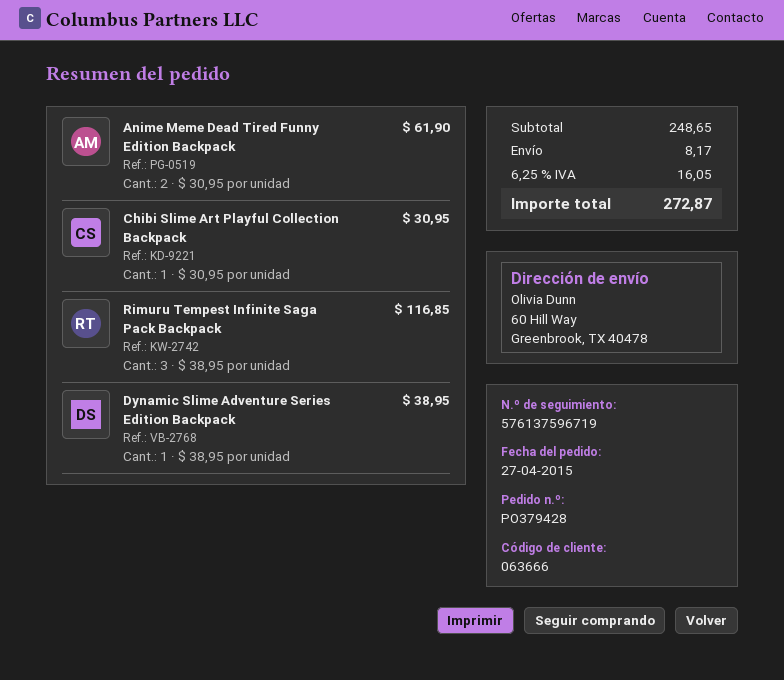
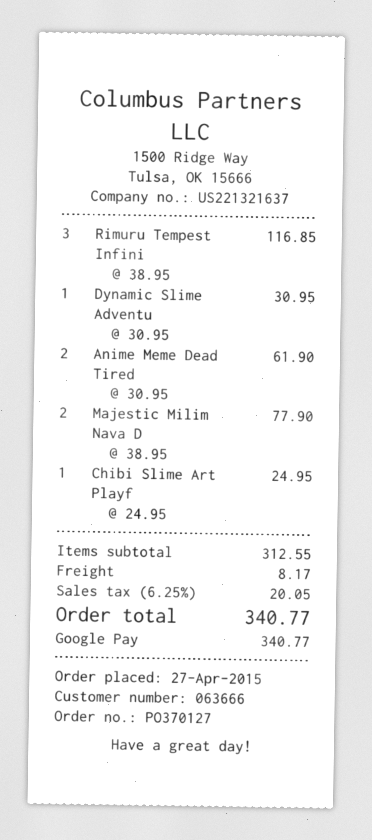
order number: PO379428 -> PO370127
Chibi Slime Art Playful Collection Backpack: 1 x 30.95 = 30.95 -> 1 x 24.95 = 24.95
Dynamic Slime Adventure Series Edition Backpack: 1 x 38.95 = 38.95 -> 1 x 30.95 = 30.95
Majestic Milim Nava D: none -> 2 x 38.95 = 77.90
subtotal: 248.65 -> 312.55
tax: 6.25% = 16.05 -> 6.25% = 20.05
total: 272.87 -> 340.77

